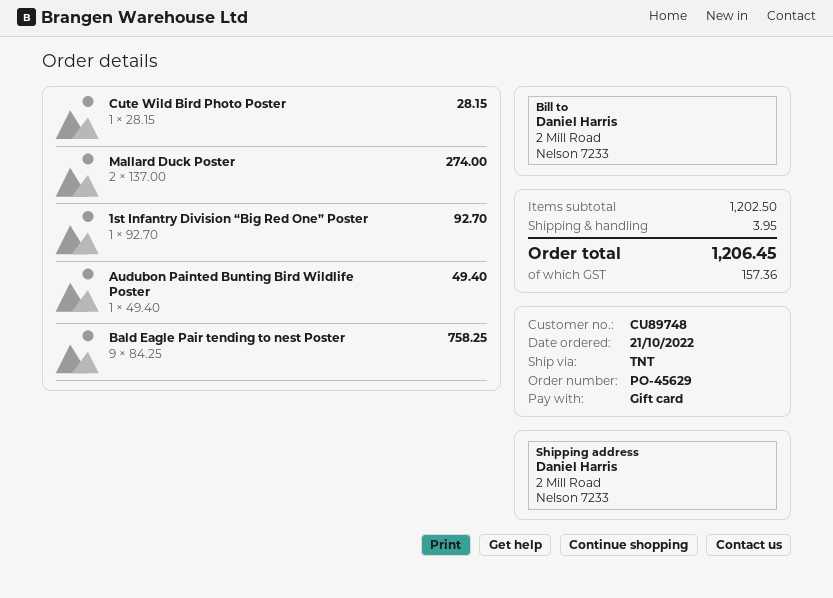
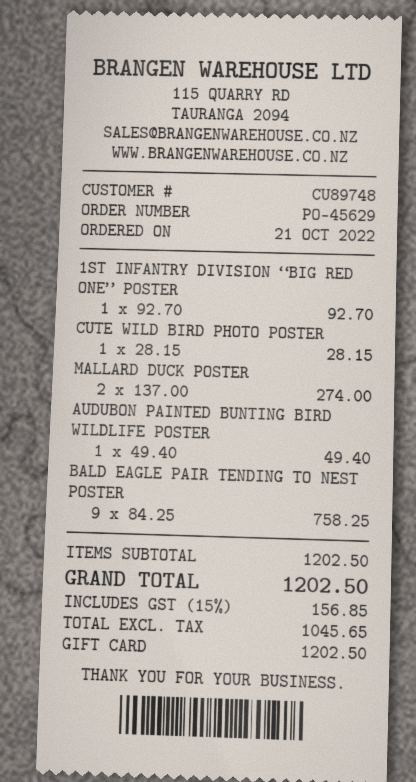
shipping: 3.95 -> none
tax: 157.36 -> 156.85
total: 1206.45 -> 1202.50

